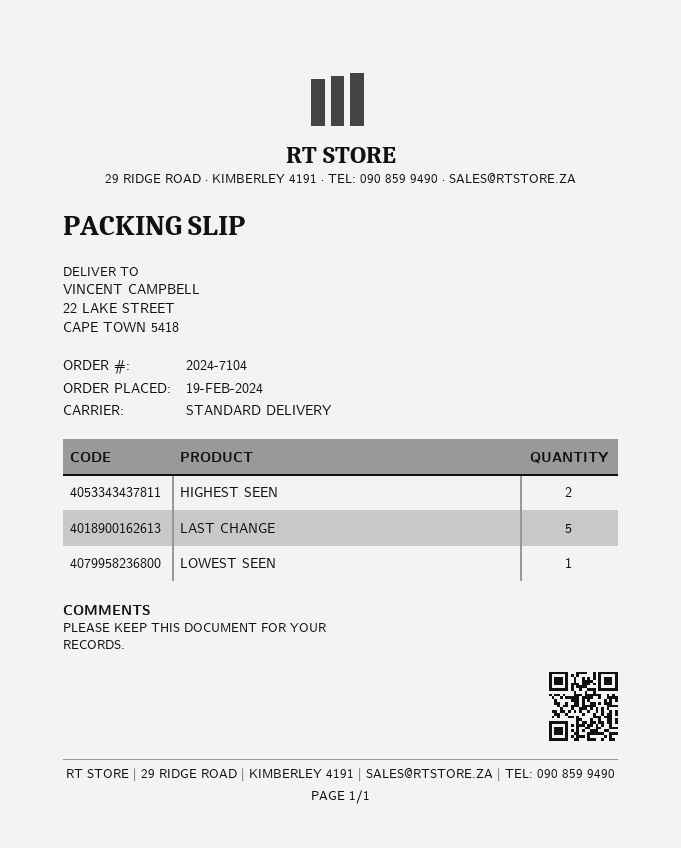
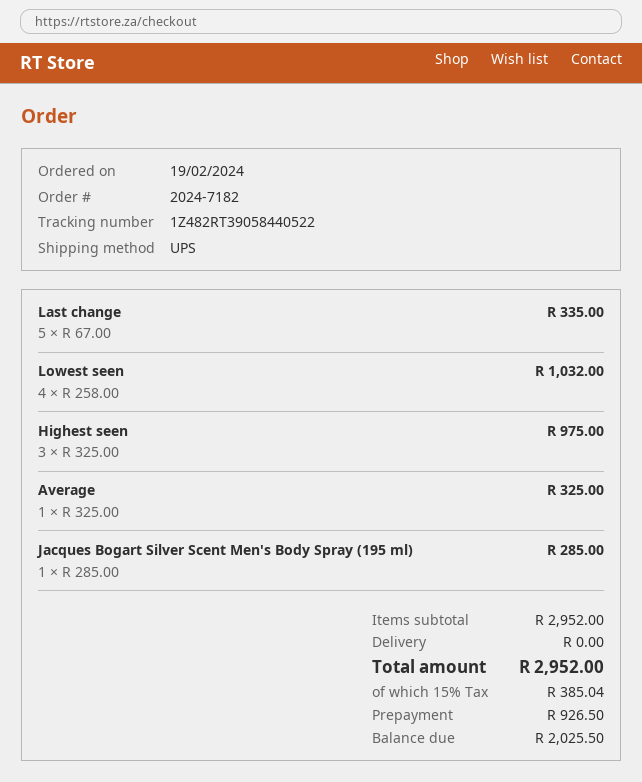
order number: 2024-7104 -> 2024-7182
shipping method: standard -> UPS
HIGHEST SEEN: 2 -> 3
LOWEST SEEN: 1 -> 4
Average: none -> 1
Jacques Bogart Silver Scent Men's Body Spray (195 ml): none -> 1

